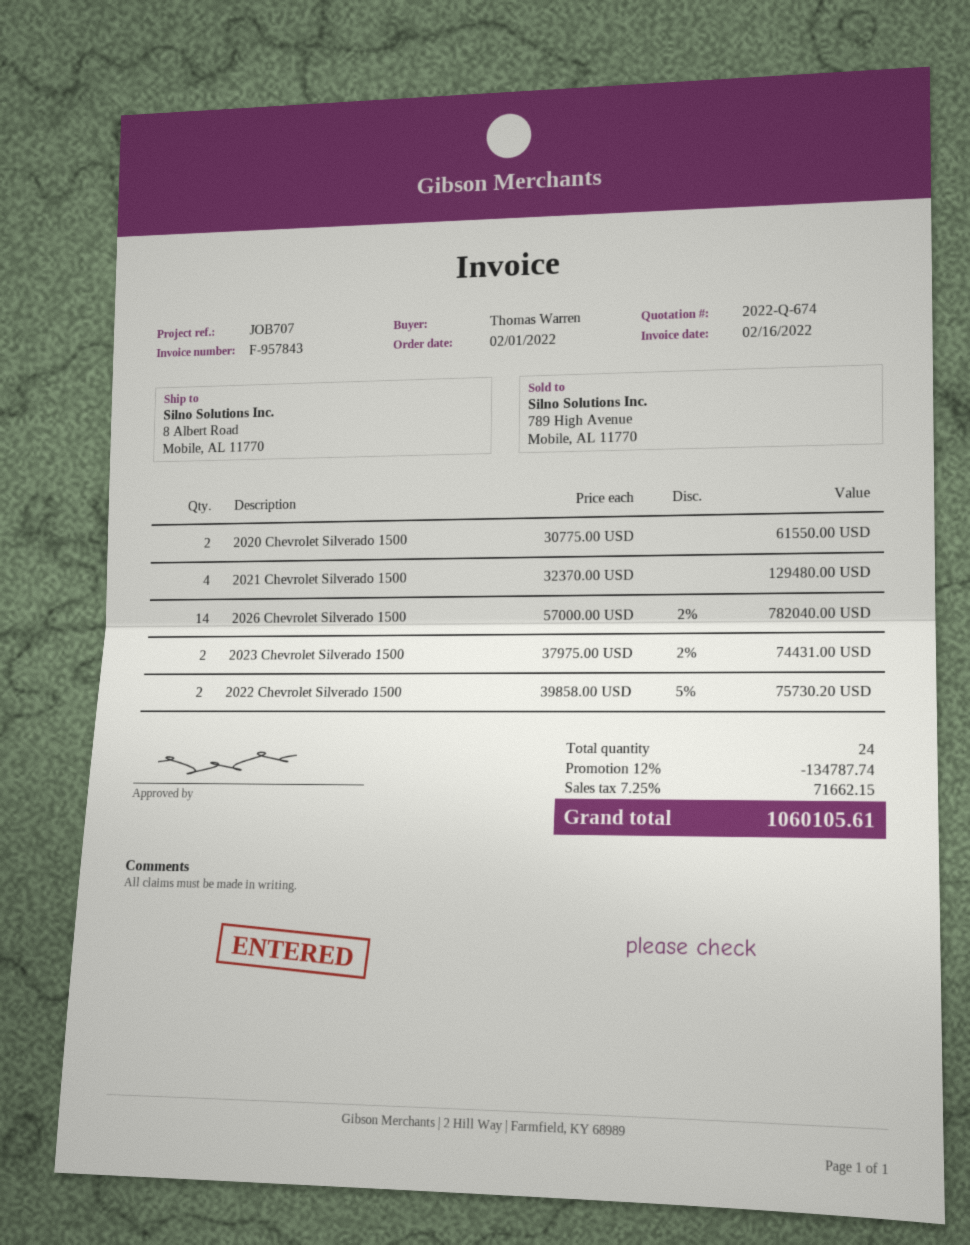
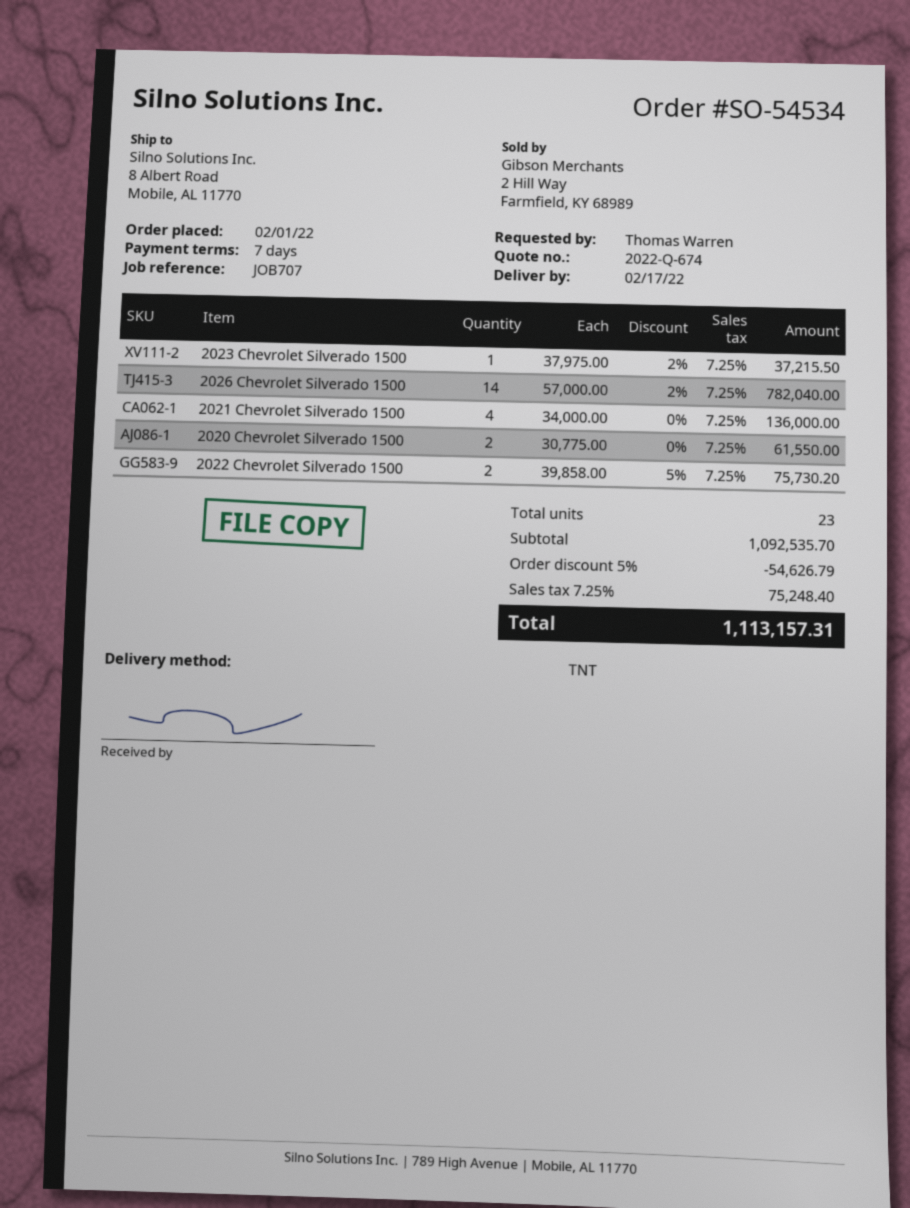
2021 Chevrolet Silverado 1500: 4 x 32370.00 = 129480.00 -> 4 x 34000.00 = 136000.00
2023 Chevrolet Silverado 1500: 2 x 37975.00 - 2% = 74431.00 -> 1 x 37975.00 - 2% = 37215.50
total quantity: 24 -> 23
discount: 12% = 134787.74 -> 5% = 54626.79
tax: 7.25% = 71662.15 -> 7.25% = 75248.40
total: 1060105.61 -> 1113157.31

